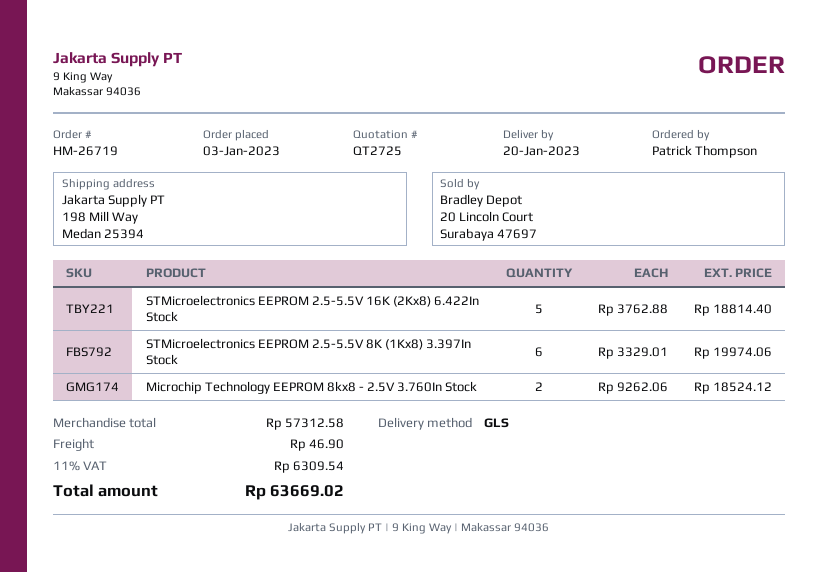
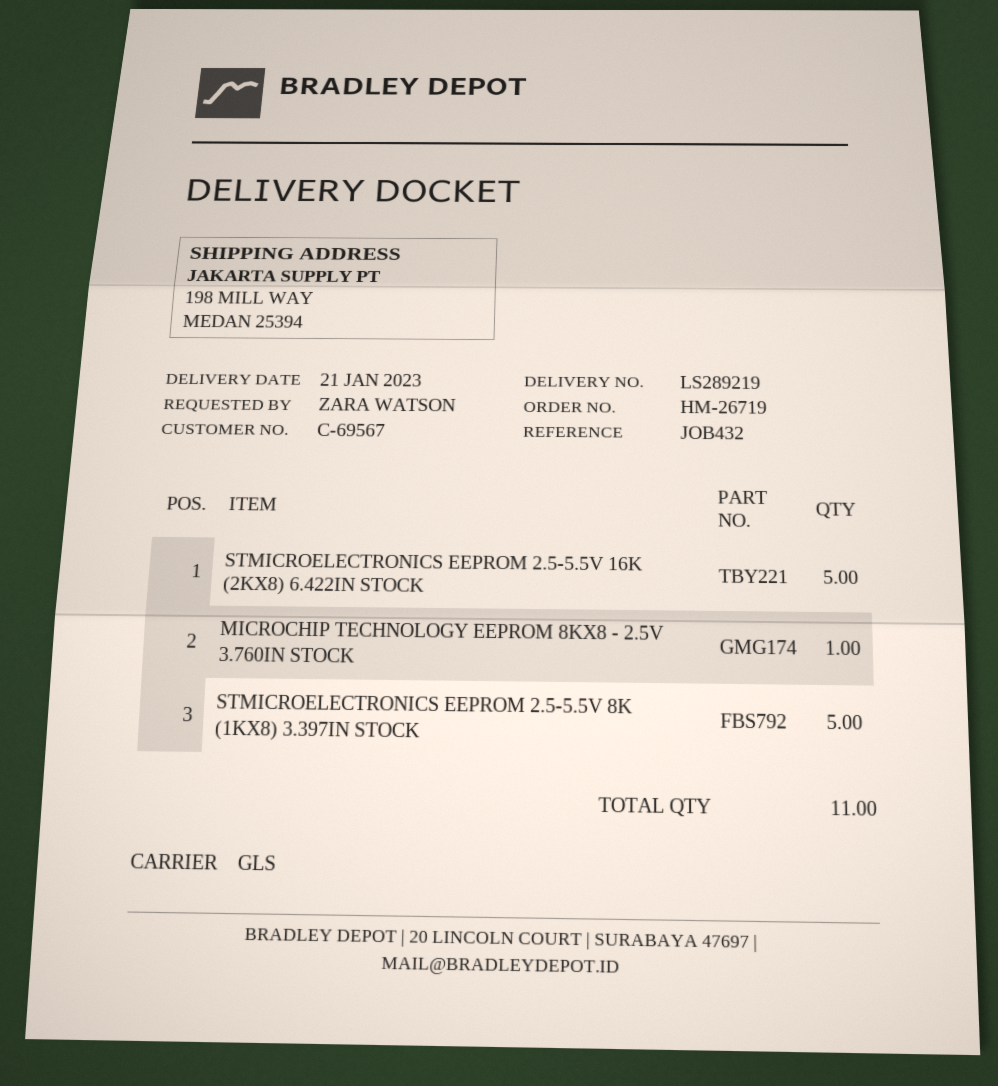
delivery date: 2023-01-20 -> 2023-01-21
ordered by: Patrick Thompson -> ZARA WATSON
STMicroelectronics EEPROM 2.5-5.5V 8K (1Kx8) 3.397In Stock: 6 -> 5
Microchip Technology EEPROM 8kx8 - 2.5V 3.760In Stock: 2 -> 1

